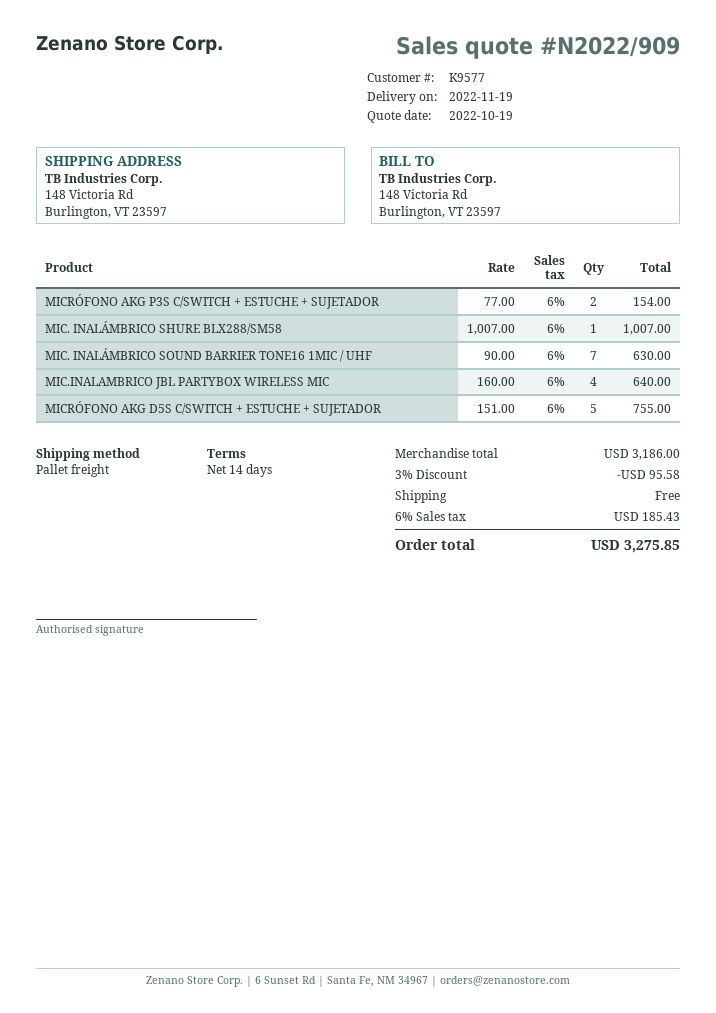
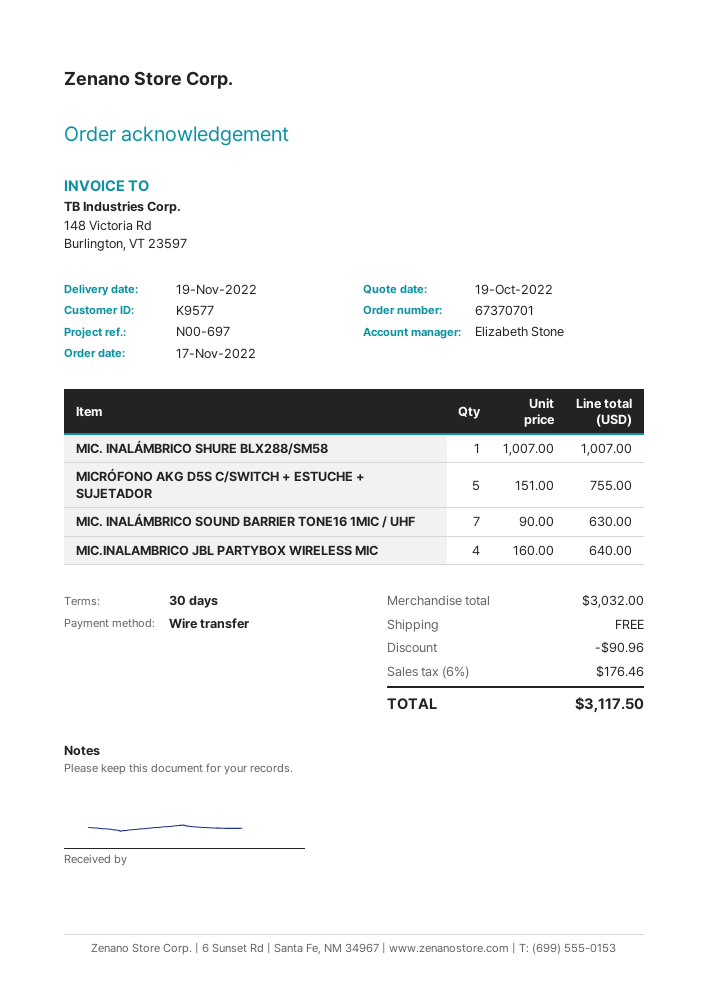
payment terms: 14 days -> 30 days
MICRÓFONO AKG P3S C/SWITCH + ESTUCHE + SUJETADOR: 2 x 77.00 = 154.00 -> none
subtotal: 3186.00 -> 3032.00
discount: 95.58 -> 90.96
tax: 6% = 185.43 -> 6% = 176.46
total: 3275.85 -> 3117.50

